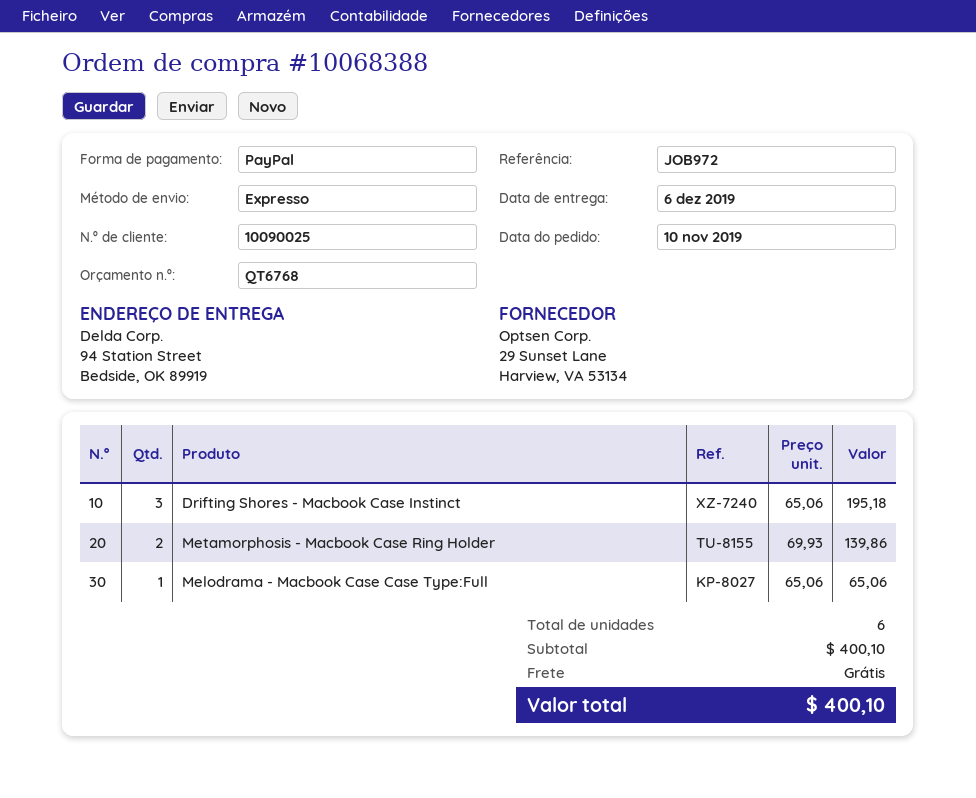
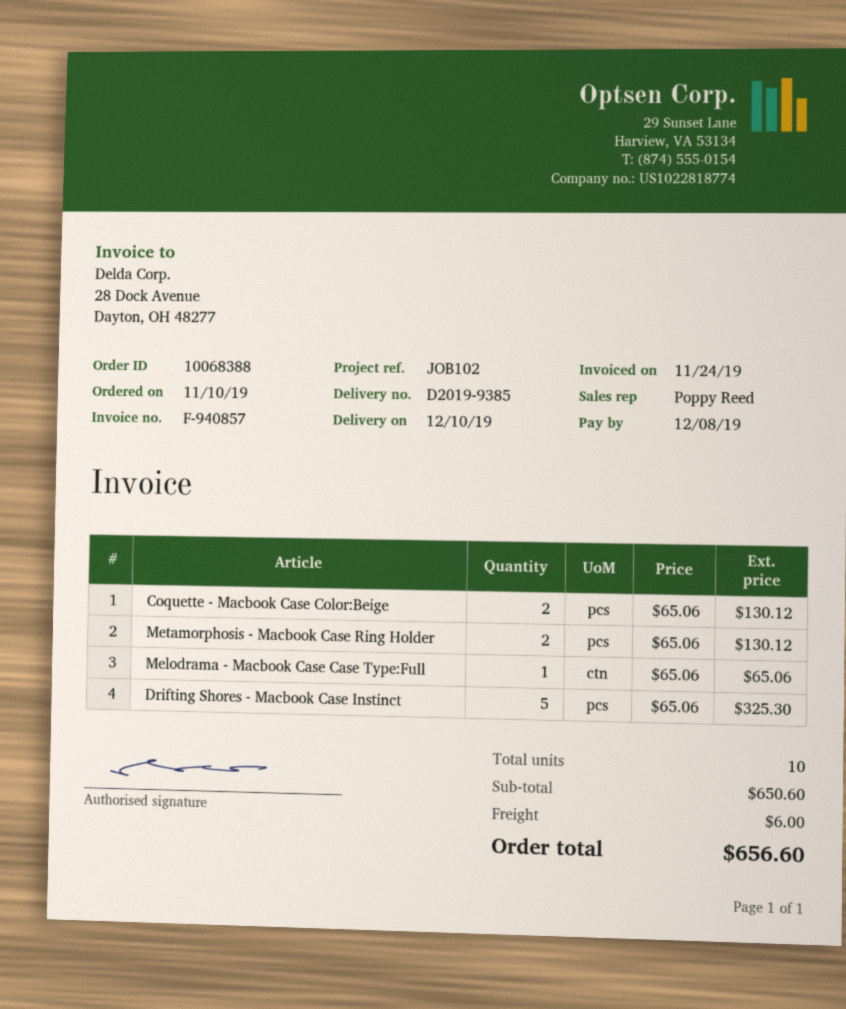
delivery date: 2019-12-06 -> 2019-12-10
reference: JOB972 -> JOB102
Drifting Shores - Macbook Case Instinct: 3 x 65.06 = 195.18 -> 5 x 65.06 = 325.30
Metamorphosis - Macbook Case Ring Holder: 2 x 69.93 = 139.86 -> 2 x 65.06 = 130.12
Coquette - Macbook Case Color:Beige: none -> 2 x 65.06 = 130.12
total quantity: 6 -> 10
subtotal: 400.10 -> 650.60
shipping: 0.00 -> 6.00
total: 400.10 -> 656.60

